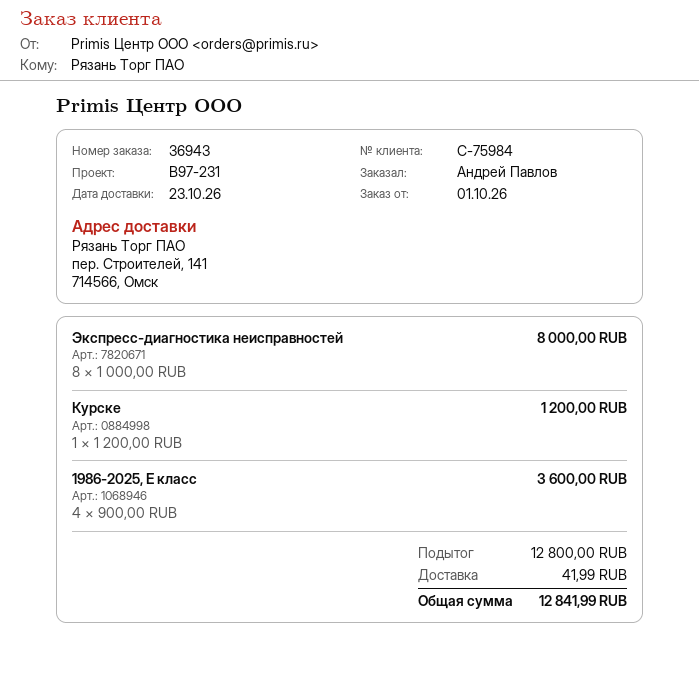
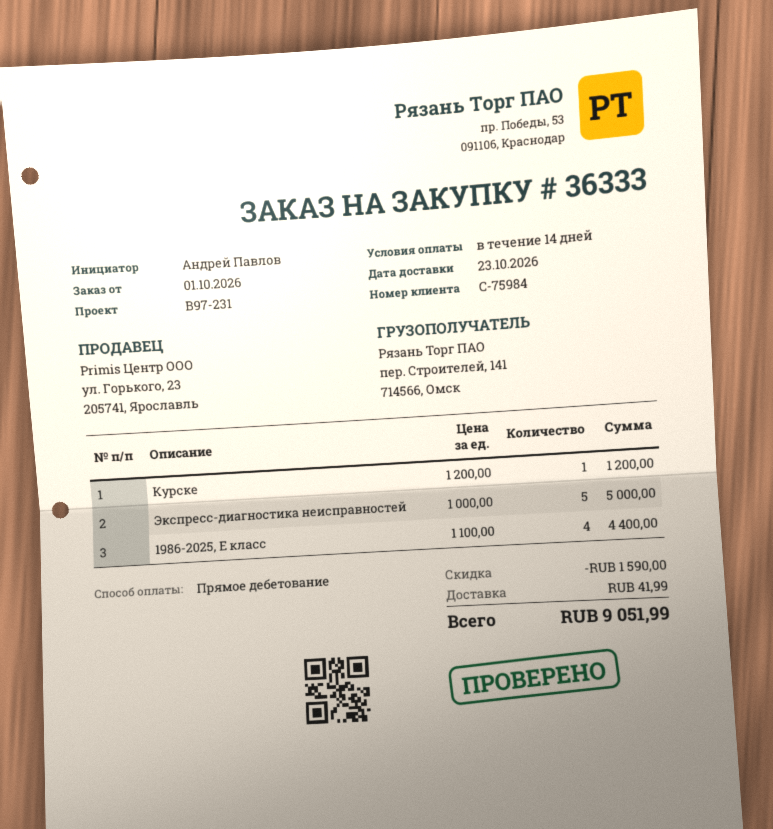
order number: 36943 -> 36333
Экспресс-диагностика неисправностей: 8 x 1000.00 = 8000.00 -> 5 x 1000.00 = 5000.00
1986-2025, E класс: 4 x 900.00 = 3600.00 -> 4 x 1100.00 = 4400.00
discount: none -> 1590.00
total: 12841.99 -> 9051.99

